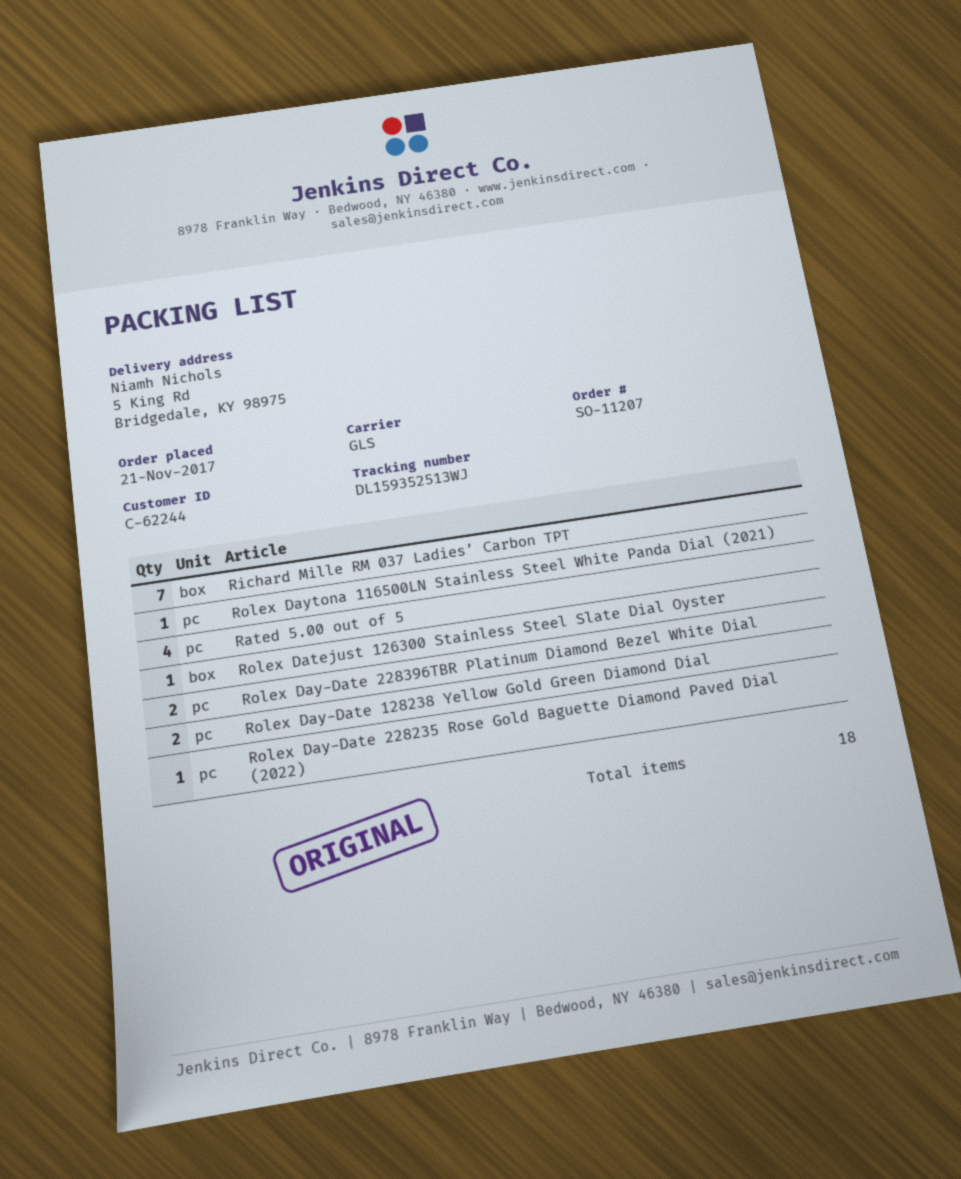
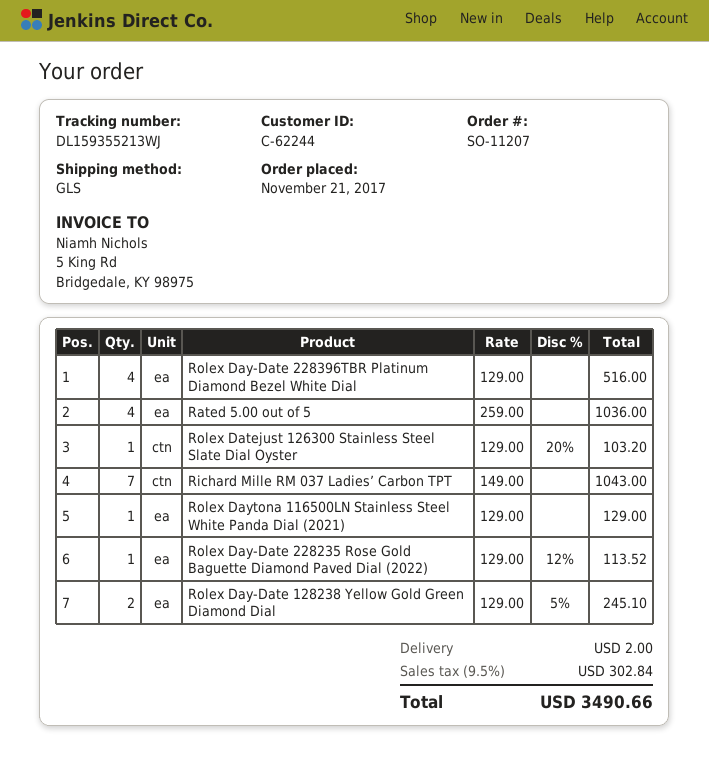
tracking number: DL159352513WJ -> DL159355213WJ
Rolex Day-Date 228396TBR Platinum Diamond Bezel White Dial: 2 -> 4

